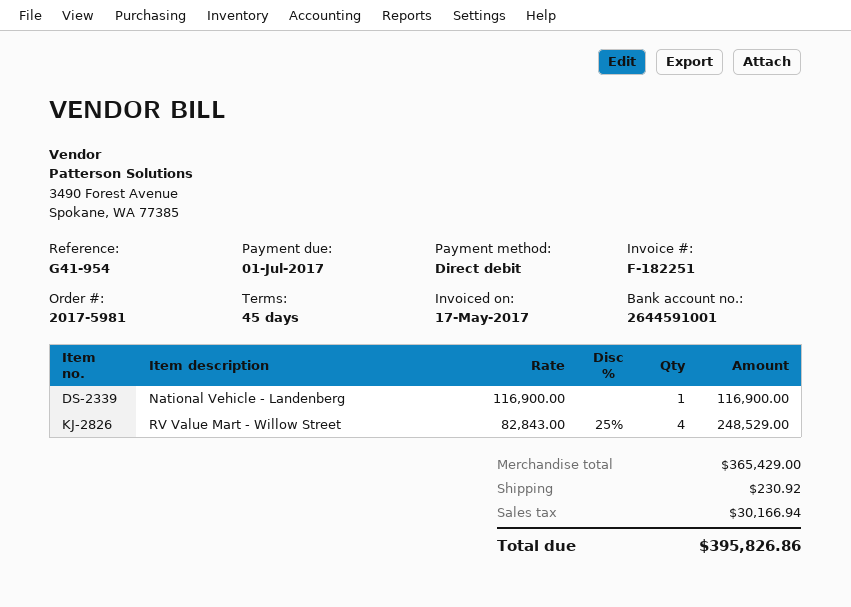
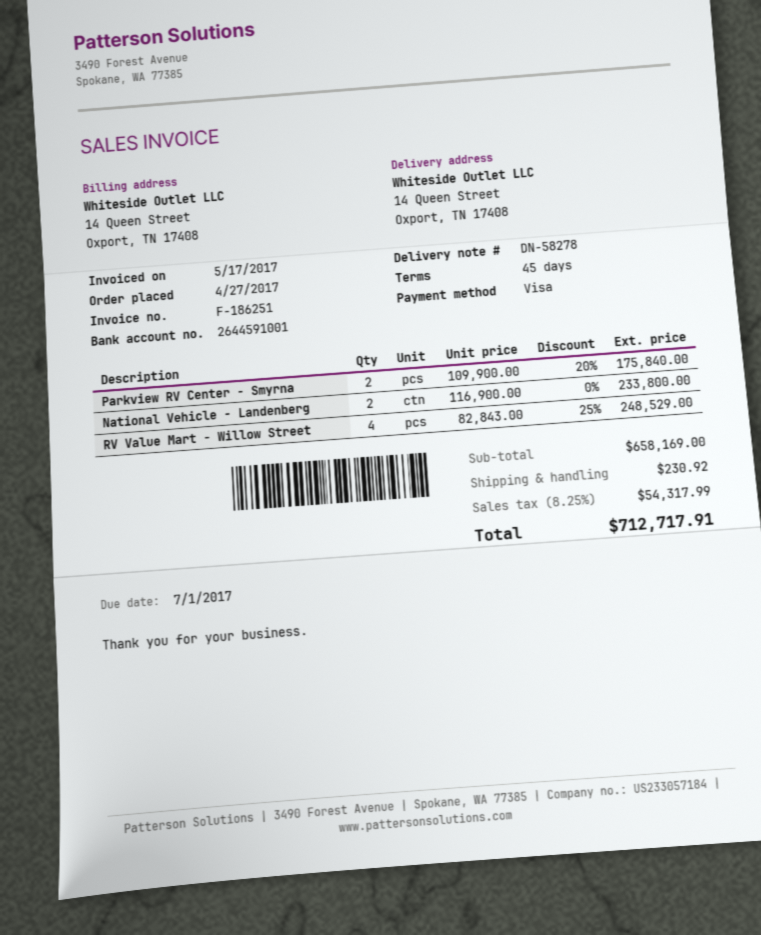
invoice number: F-182251 -> F-186251
payment method: direct debit -> Visa
National Vehicle - Landenberg: 1 x 116900.00 = 116900.00 -> 2 x 116900.00 = 233800.00
Parkview RV Center - Smyrna: none -> 2 x 109900.00 - 20% = 175840.00
subtotal: 365429.00 -> 658169.00
tax: 30166.94 -> 54317.99
total: 395826.86 -> 712717.91

